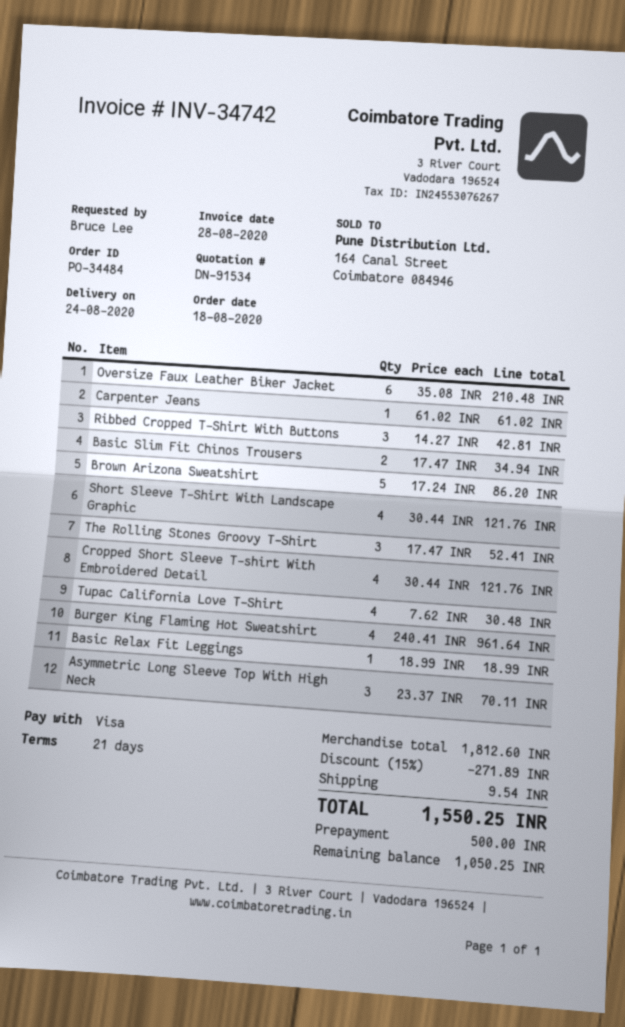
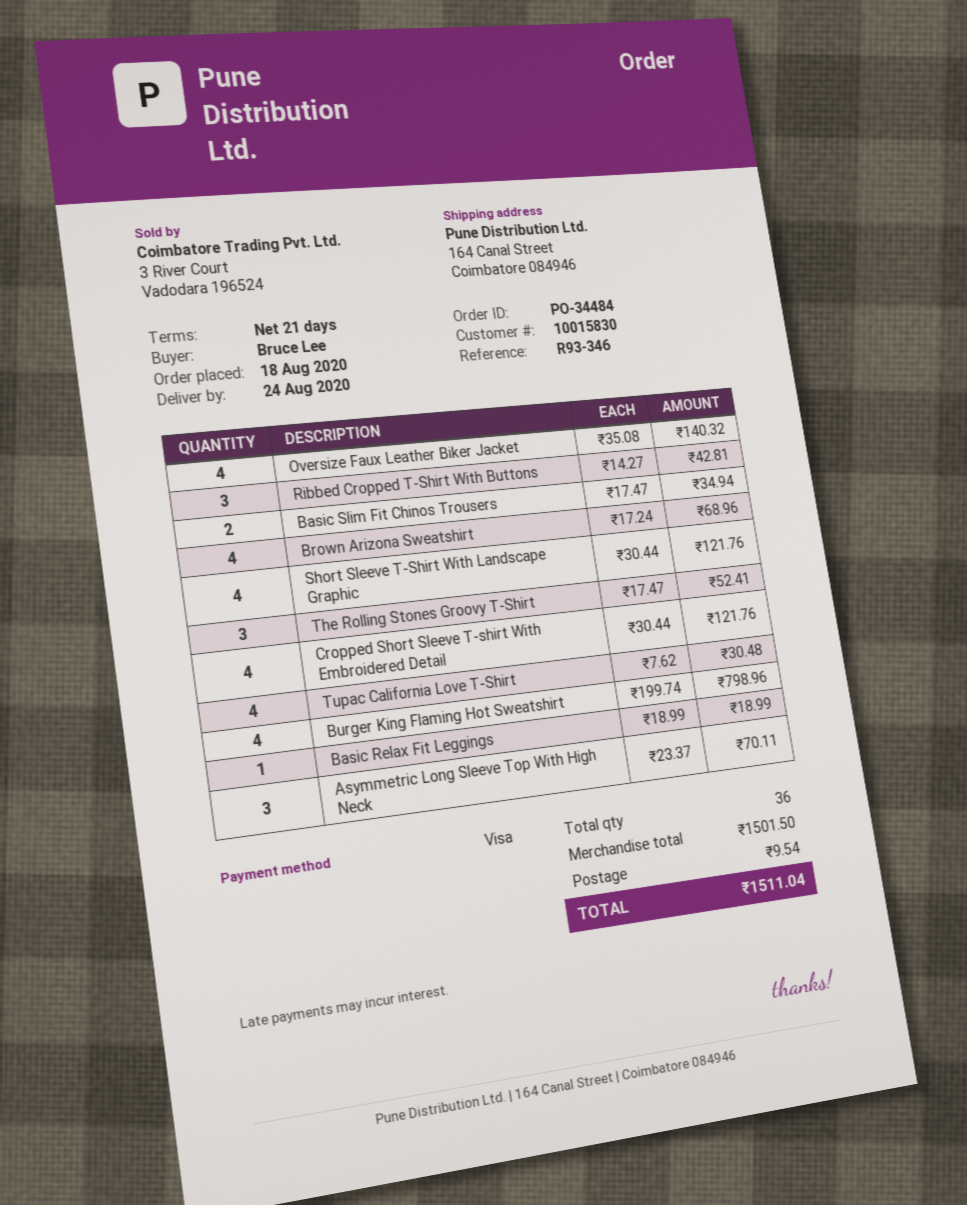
Oversize Faux Leather Biker Jacket: 6 x 35.08 = 210.48 -> 4 x 35.08 = 140.32
Carpenter Jeans: 1 x 61.02 = 61.02 -> none
Brown Arizona Sweatshirt: 5 x 17.24 = 86.20 -> 4 x 17.24 = 68.96
Burger King Flaming Hot Sweatshirt: 4 x 240.41 = 961.64 -> 4 x 199.74 = 798.96
subtotal: 1812.60 -> 1501.50
discount: 15% = 271.89 -> none
total: 1550.25 -> 1511.04

